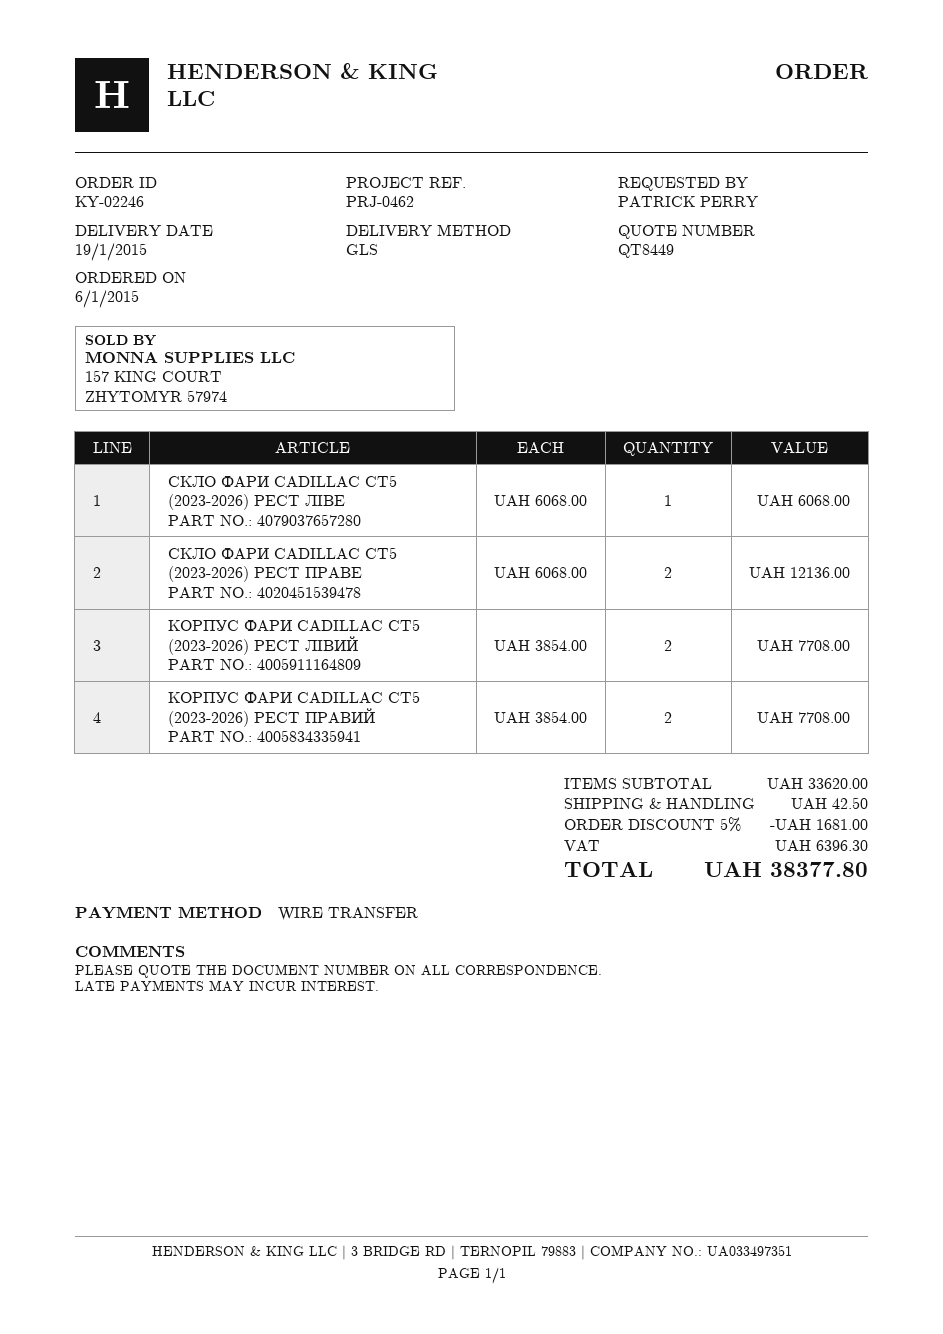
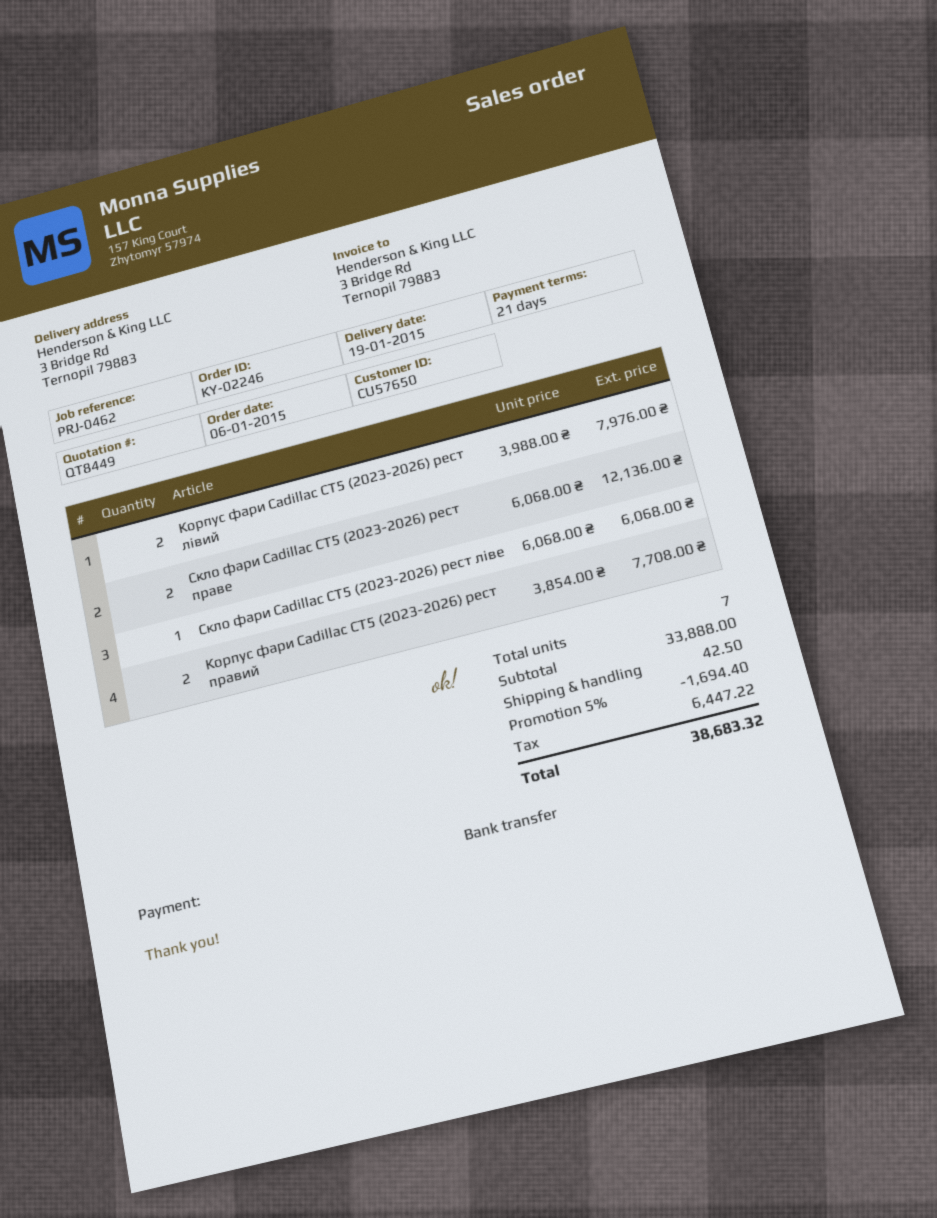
КОРПУС ФАРИ CADILLAC CT5 (2023-2026) РЕСТ ЛІВИЙ: 2 x 3854.00 = 7708.00 -> 2 x 3988.00 = 7976.00
subtotal: 33620.00 -> 33888.00
discount: 5% = 1681.00 -> 5% = 1694.40
tax: 6396.30 -> 6447.22
total: 38377.80 -> 38683.32

